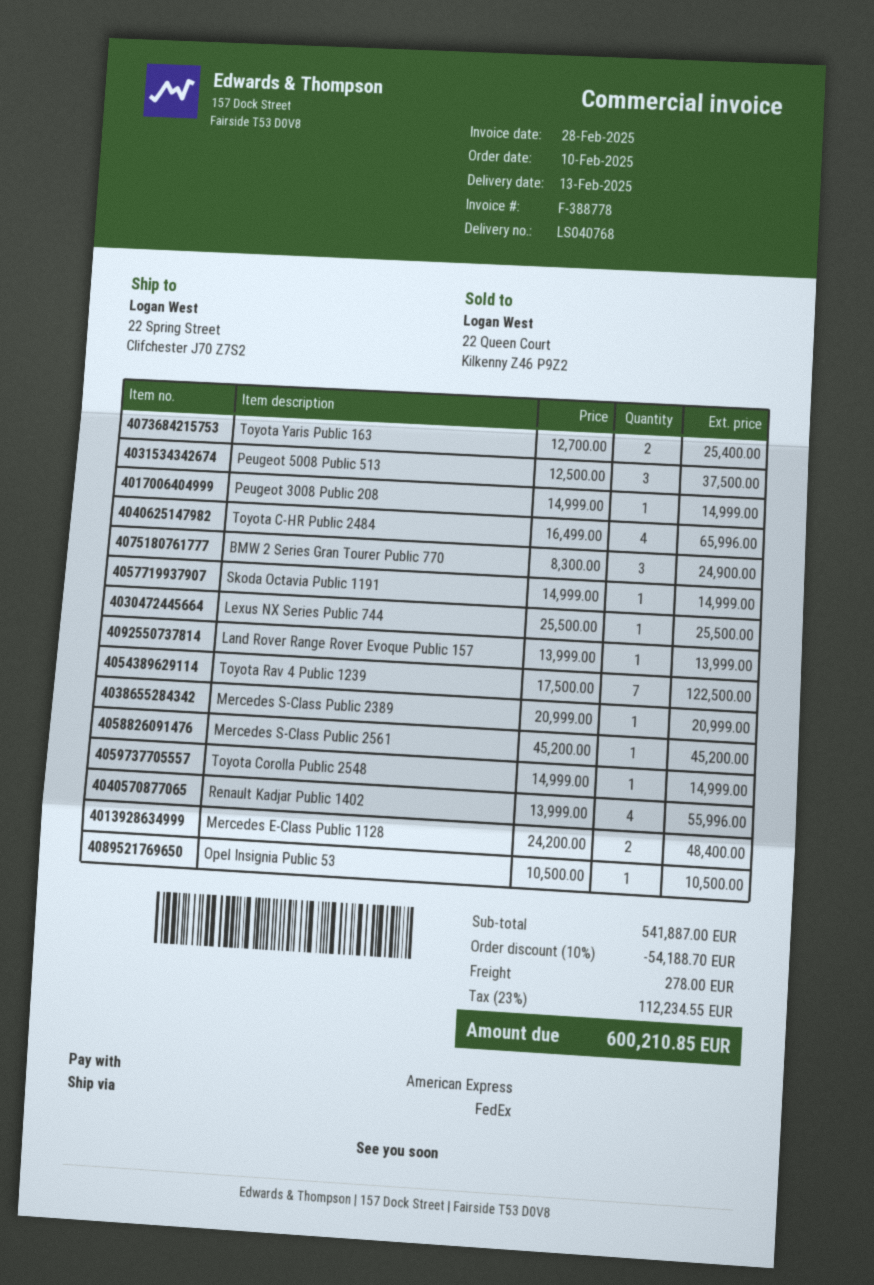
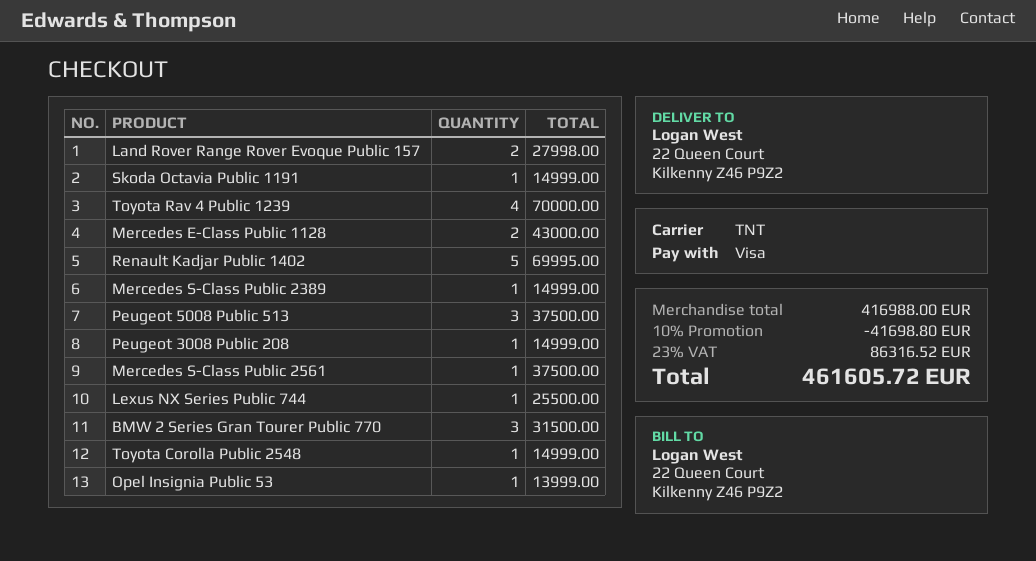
payment method: American Express -> Visa
shipping method: FedEx -> TNT
ship to: 22 Spring Street, Clifchester J70 Z7S2 -> 22 Queen Court, Kilkenny Z46 P9Z2
Toyota Yaris Public 163: 2 for 25400.00 -> none
Toyota C-HR Public 2484: 4 for 65996.00 -> none
BMW 2 Series Gran Tourer Public 770: 3 for 24900.00 -> 3 for 31500.00
Land Rover Range Rover Evoque Public 157: 1 for 13999.00 -> 2 for 27998.00
Toyota Rav 4 Public 1239: 7 for 122500.00 -> 4 for 70000.00
Mercedes S-Class Public 2389: 1 for 20999.00 -> 1 for 14999.00
Mercedes S-Class Public 2561: 1 for 45200.00 -> 1 for 37500.00
Renault Kadjar Public 1402: 4 for 55996.00 -> 5 for 69995.00
Mercedes E-Class Public 1128: 2 for 48400.00 -> 2 for 43000.00
Opel Insignia Public 53: 1 for 10500.00 -> 1 for 13999.00
subtotal: 541887.00 -> 416988.00
discount: 10% = 54188.70 -> 10% = 41698.80
shipping: 278.00 -> none
tax: 23% = 112234.55 -> 23% = 86316.52
total: 600210.85 -> 461605.72

